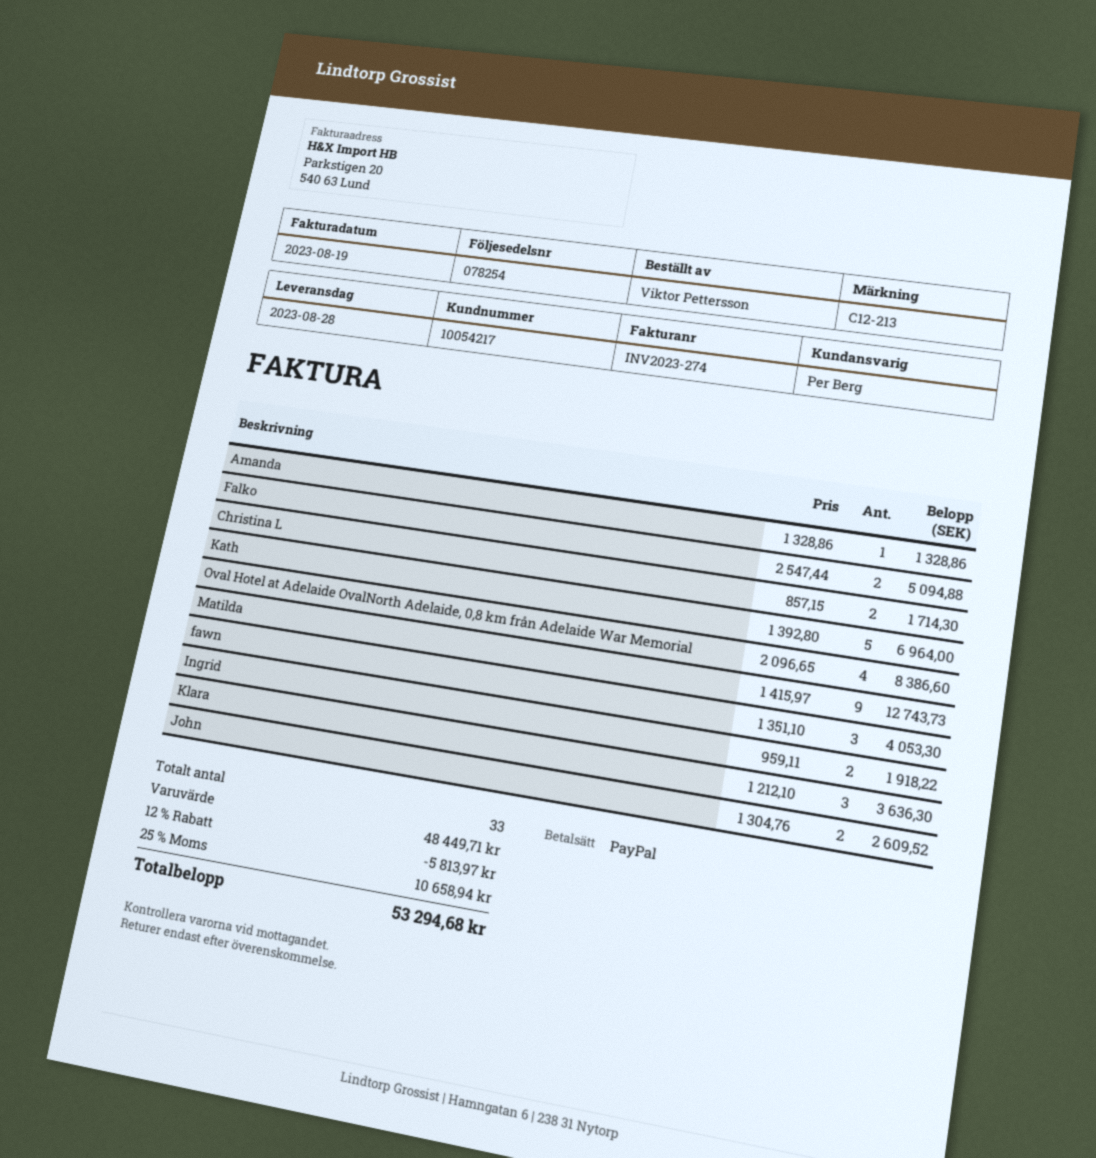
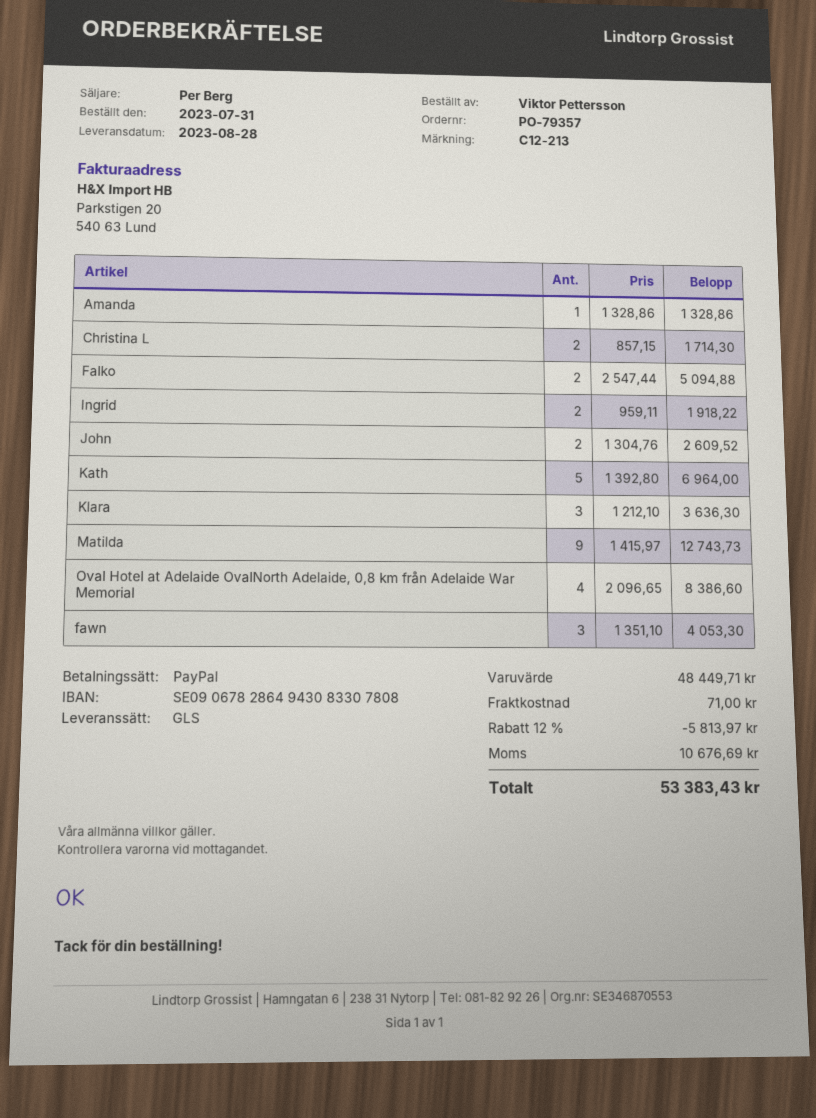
shipping: none -> 71.00
tax: 10658.94 -> 10676.69
total: 53294.68 -> 53383.43

